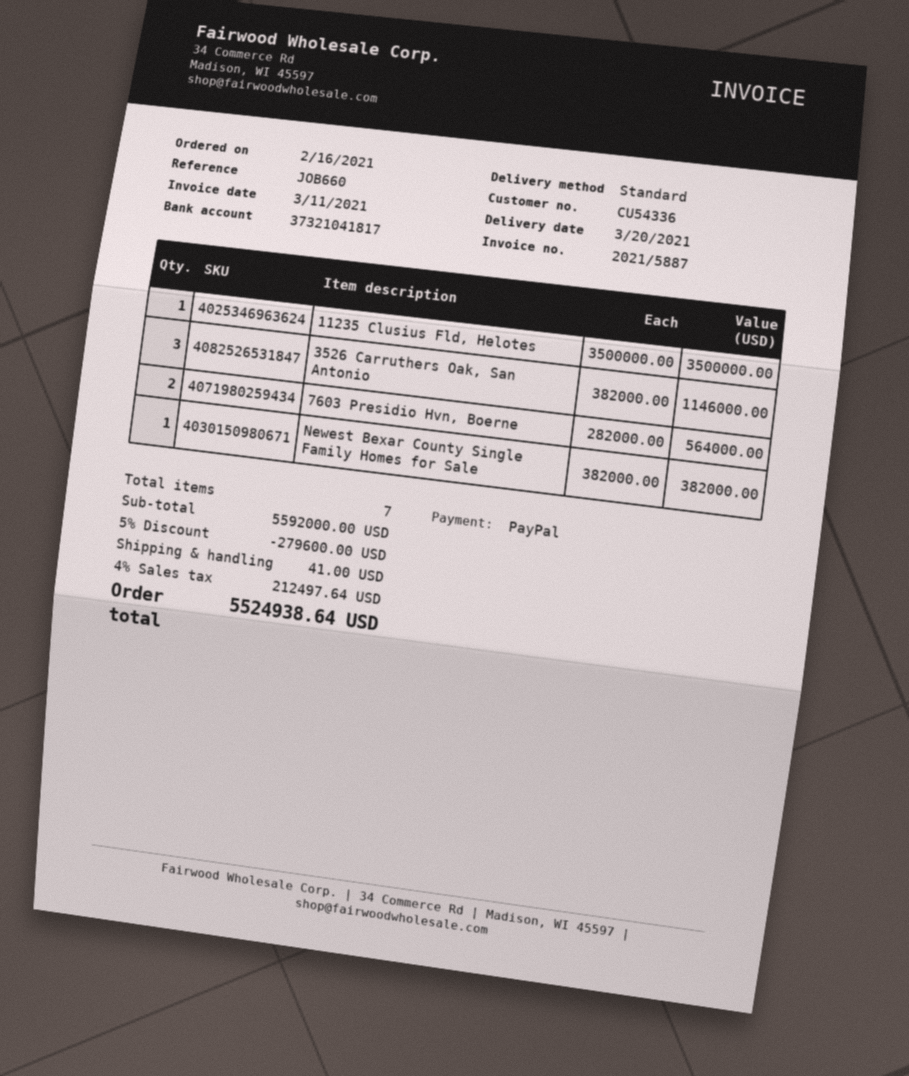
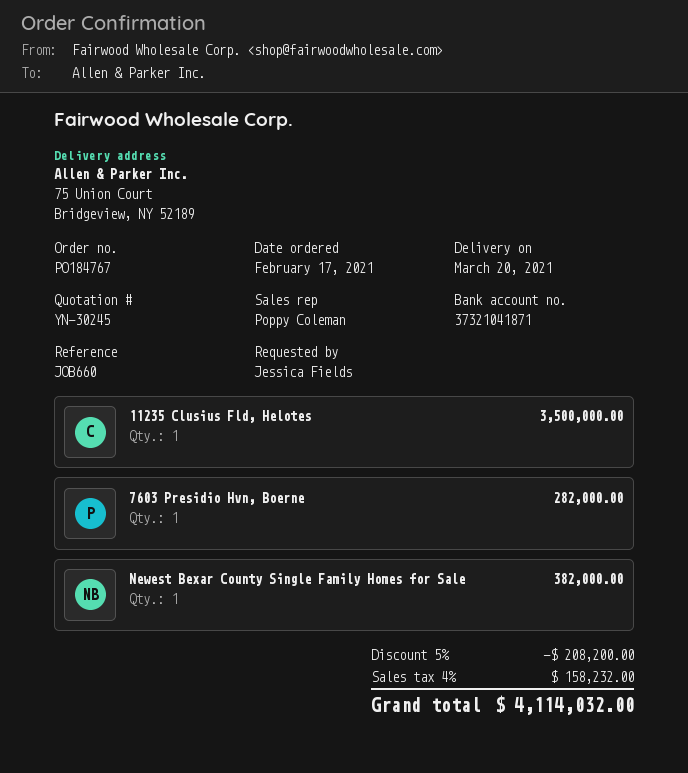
order date: 2021-02-16 -> 2021-02-17
bank account: 37321041817 -> 37321041871
3526 Carruthers Oak, San Antonio: 3 for 1146000.00 -> none
7603 Presidio Hvn, Boerne: 2 for 564000.00 -> 1 for 282000.00
discount: 5% = 279600.00 -> 5% = 208200.00
shipping: 41.00 -> none
tax: 4% = 212497.64 -> 4% = 158232.00
total: 5524938.64 -> 4114032.00

